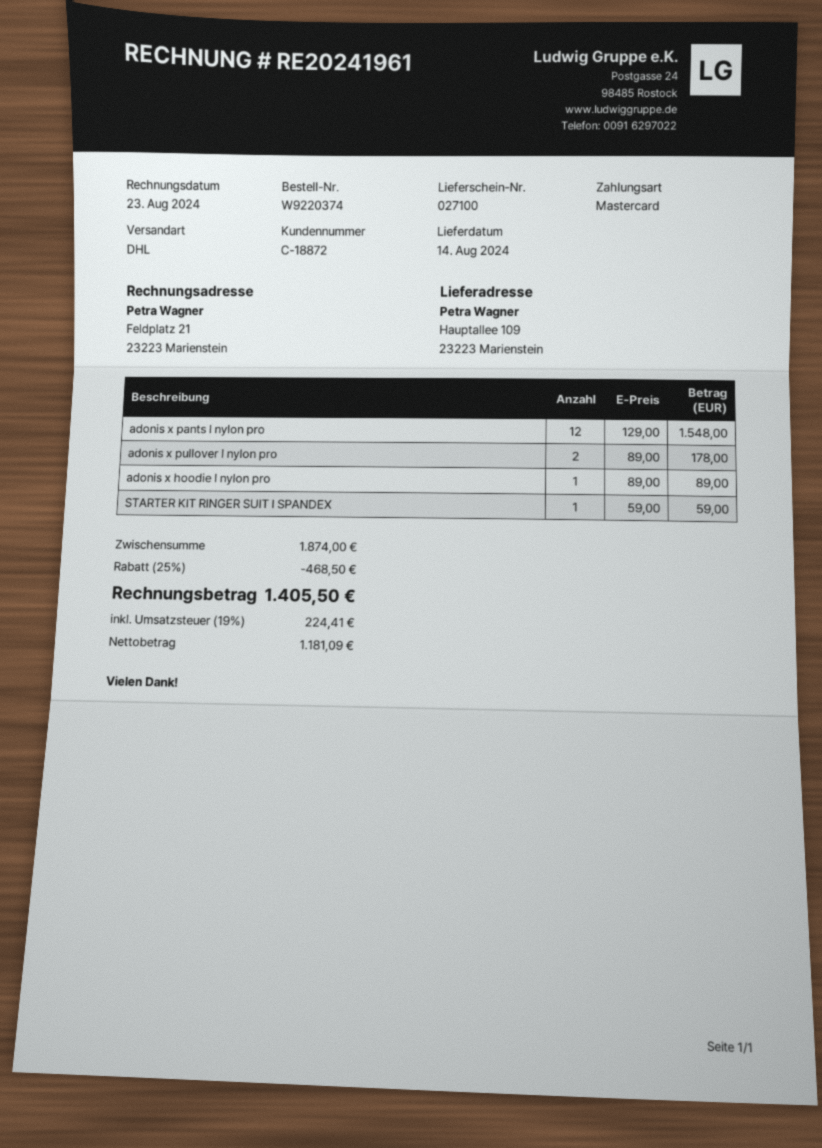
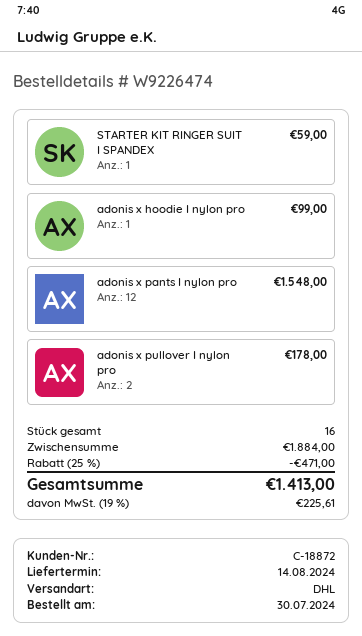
order number: W9220374 -> W9226474
adonis x hoodie I nylon pro: 1 for 89.00 -> 1 for 99.00
subtotal: 1874.00 -> 1884.00
discount: 25% = 468.50 -> 25% = 471.00
tax: 19% = 224.41 -> 19% = 225.61
total: 1405.50 -> 1413.00

